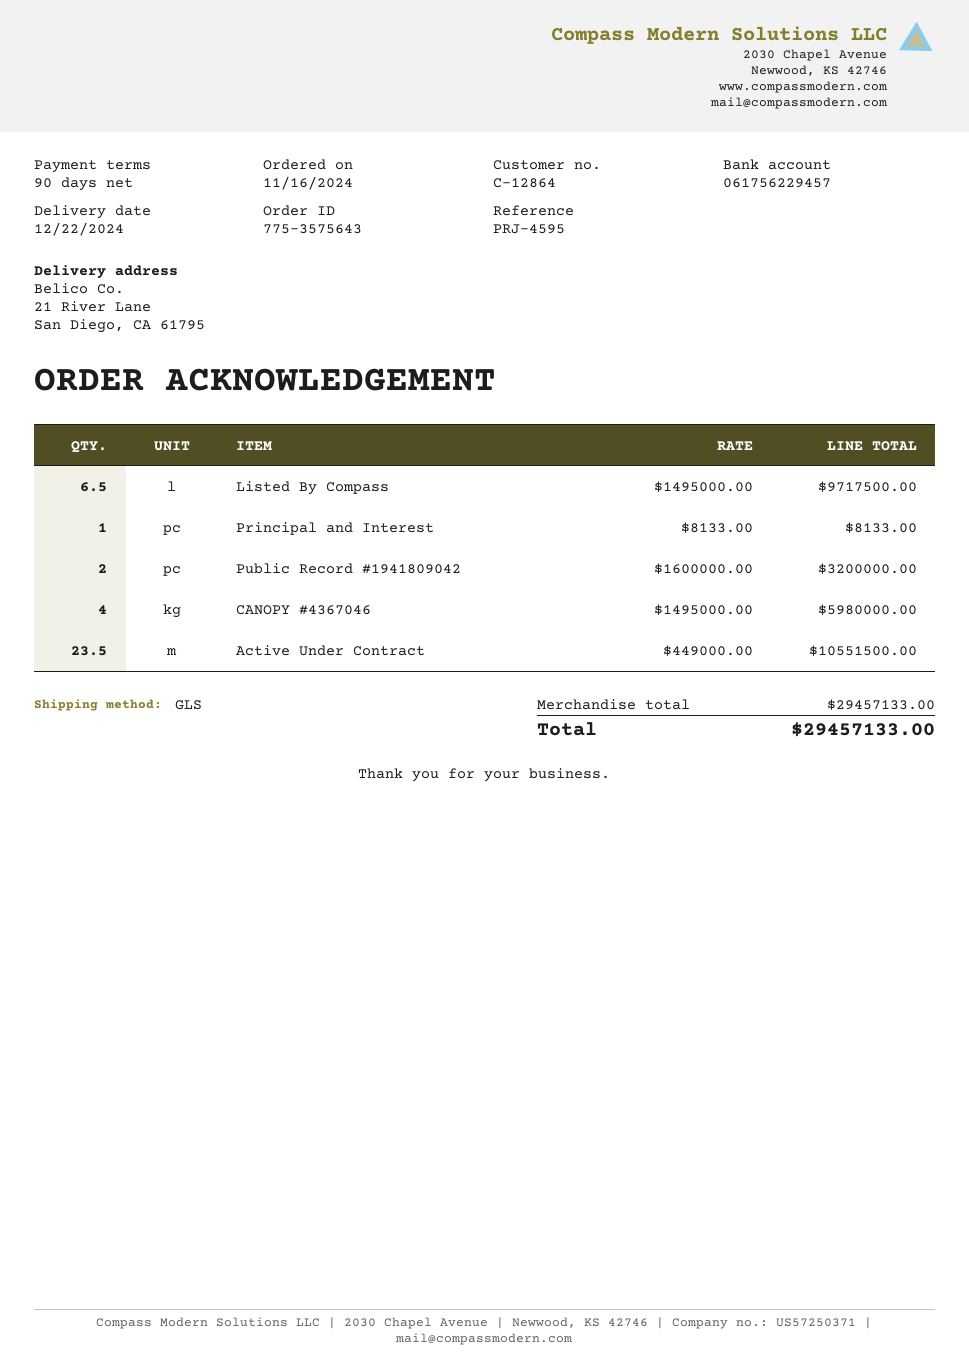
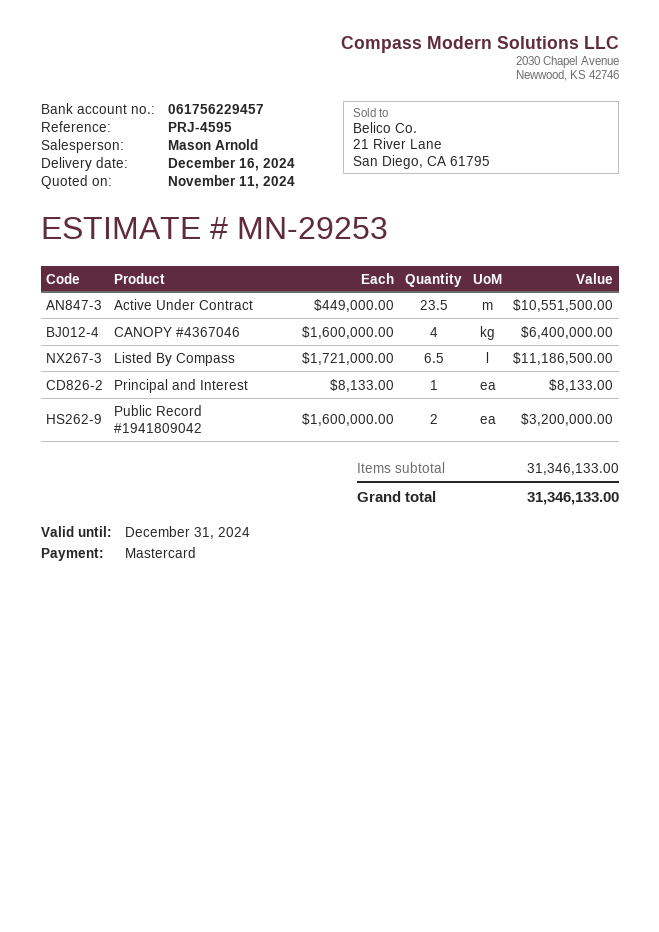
delivery date: 2024-12-22 -> 2024-12-16
Listed By Compass: 6.5 x 1495000.00 = 9717500.00 -> 6.5 x 1721000.00 = 11186500.00
CANOPY #4367046: 4 x 1495000.00 = 5980000.00 -> 4 x 1600000.00 = 6400000.00
subtotal: 29457133.00 -> 31346133.00
total: 29457133.00 -> 31346133.00

